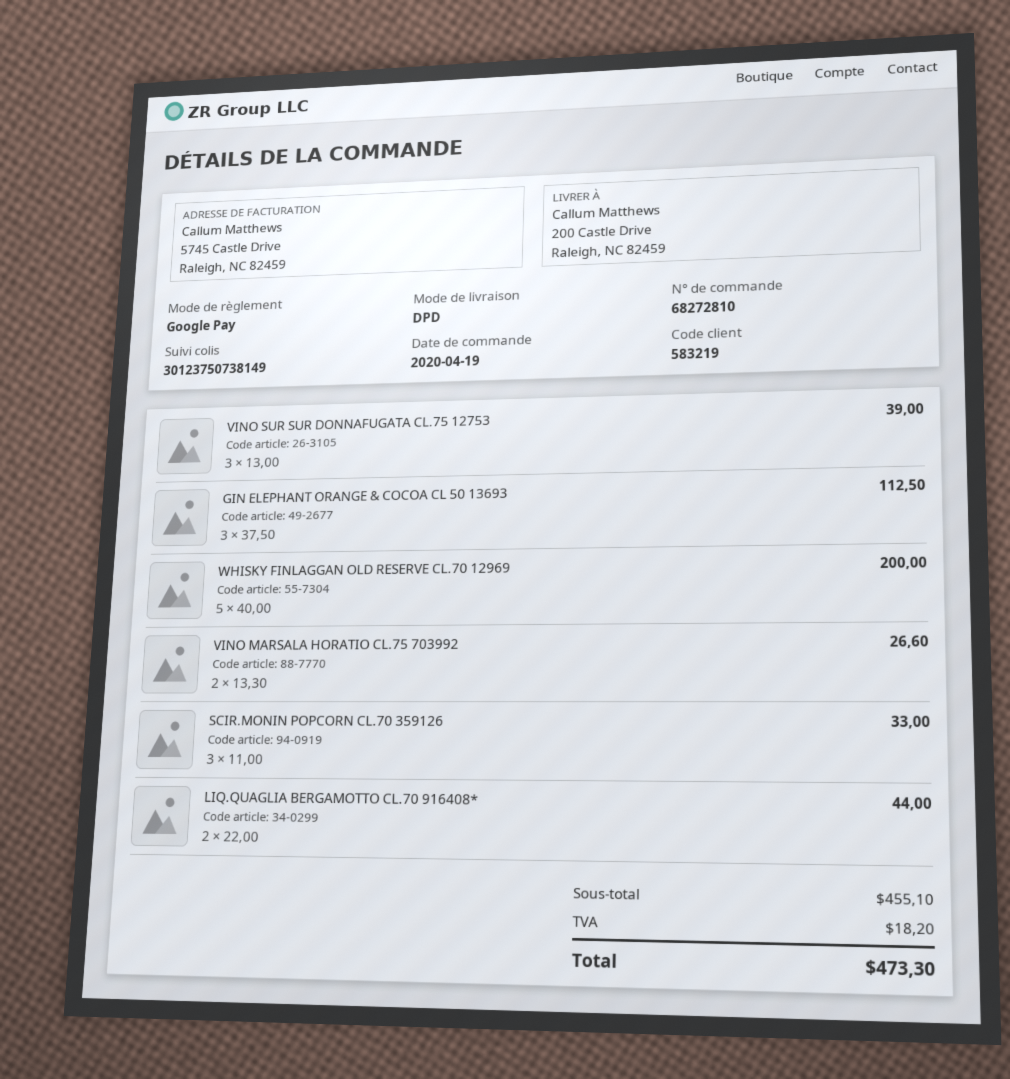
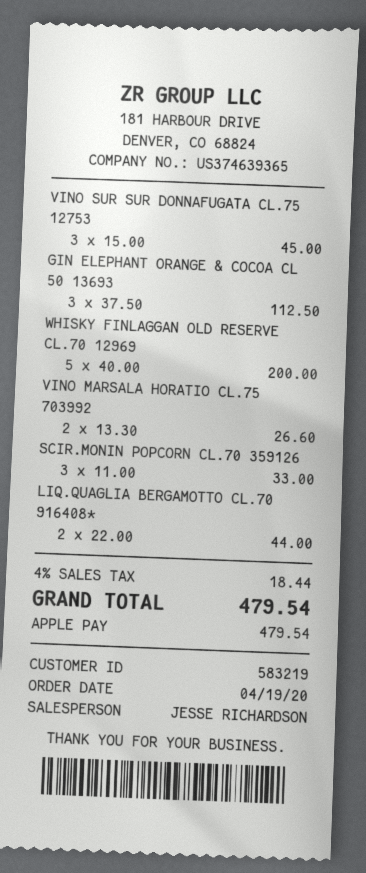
payment method: Google Pay -> Apple Pay
VINO SUR SUR DONNAFUGATA CL.75 12753: 3 x 13.00 = 39.00 -> 3 x 15.00 = 45.00
tax: 18.20 -> 18.44
total: 473.30 -> 479.54

